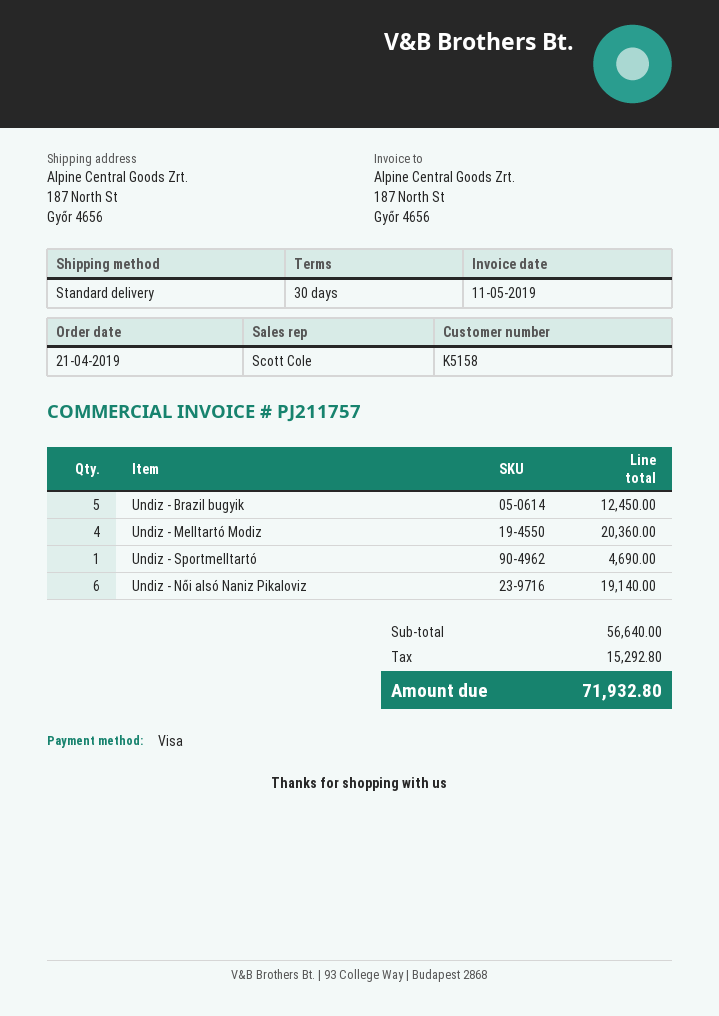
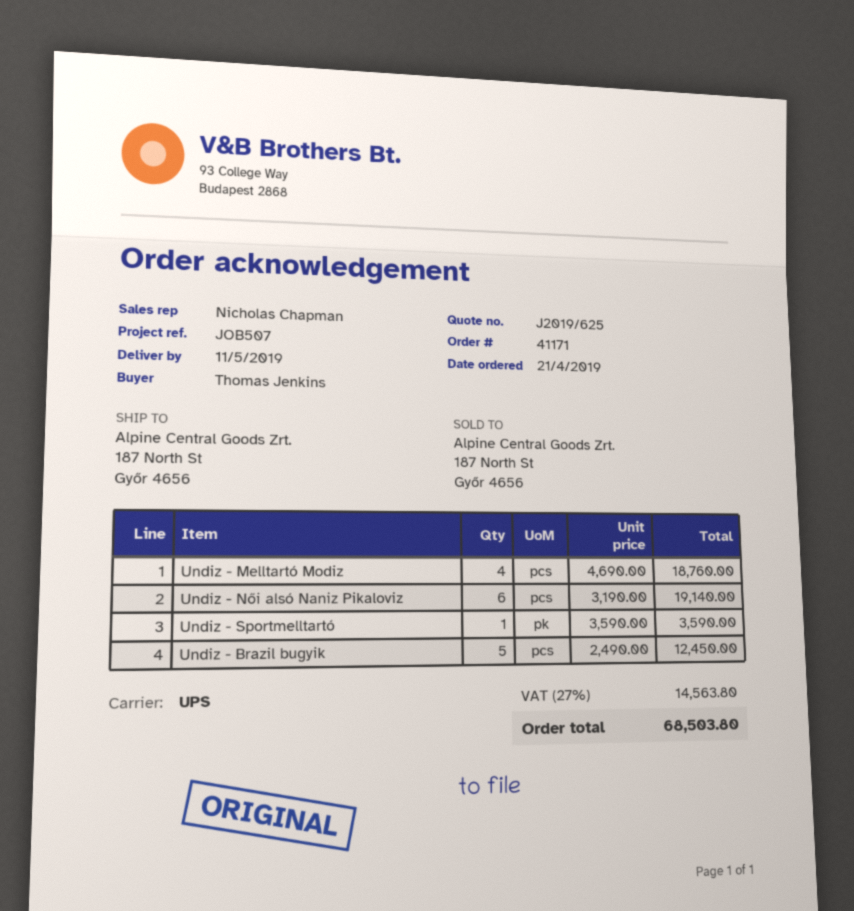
sales rep: Scott Cole -> Nicholas Chapman
shipping method: standard -> UPS
Undiz - Melltartó Modiz: 4 for 20360.00 -> 4 for 18760.00
Undiz - Sportmelltartó: 1 for 4690.00 -> 1 for 3590.00
tax: 15292.80 -> 14563.80
total: 71932.80 -> 68503.80

